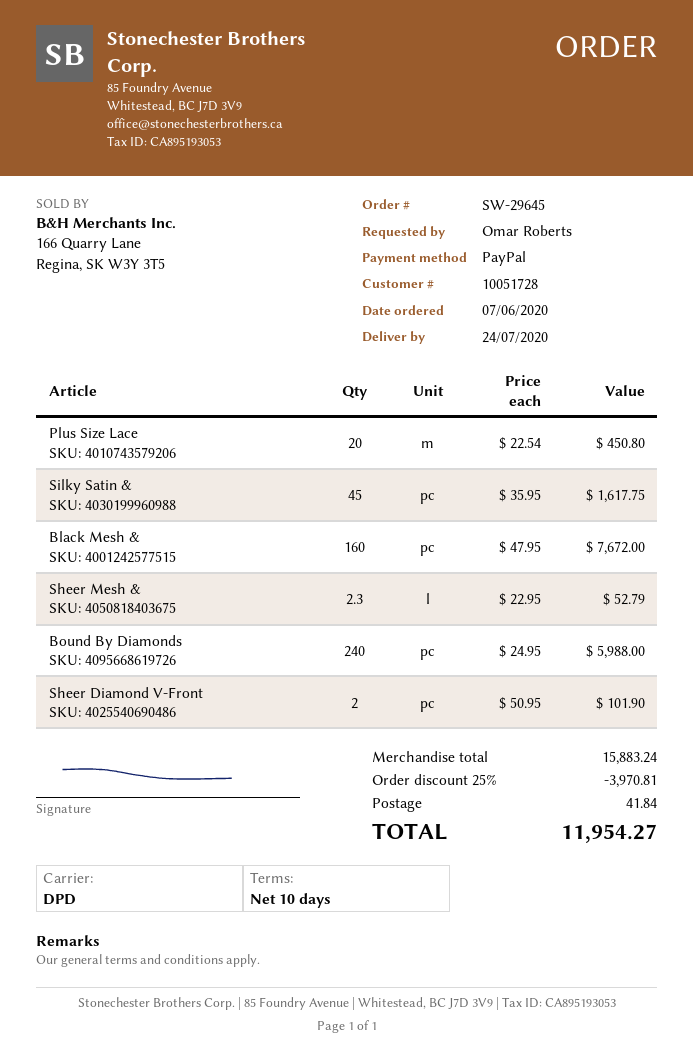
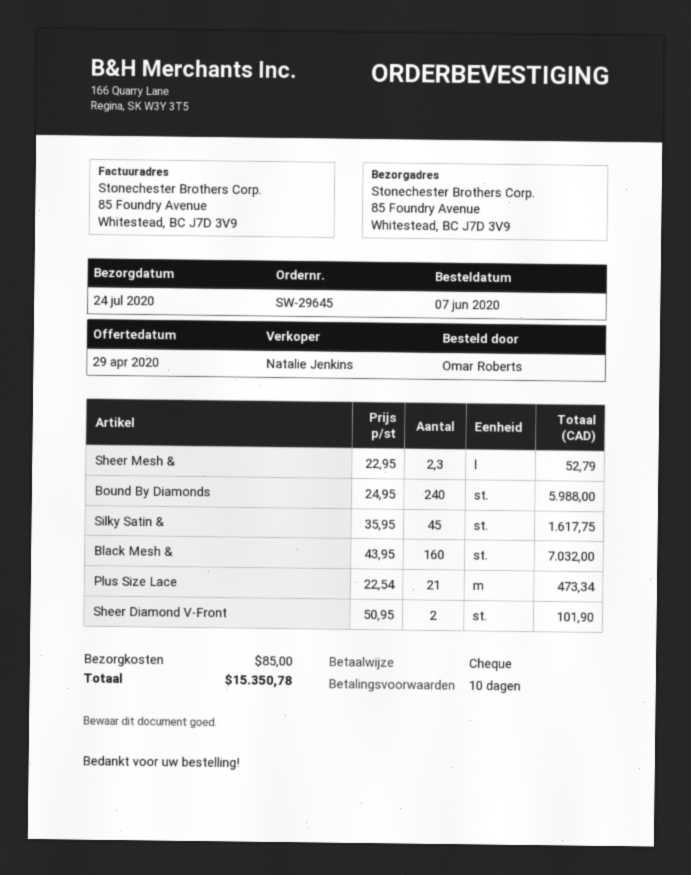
payment method: PayPal -> cheque
Plus Size Lace: 20 x 22.54 = 450.80 -> 21 x 22.54 = 473.34
Black Mesh &: 160 x 47.95 = 7672.00 -> 160 x 43.95 = 7032.00
discount: 25% = 3970.81 -> none
shipping: 41.84 -> 85.00
total: 11954.27 -> 15350.78

